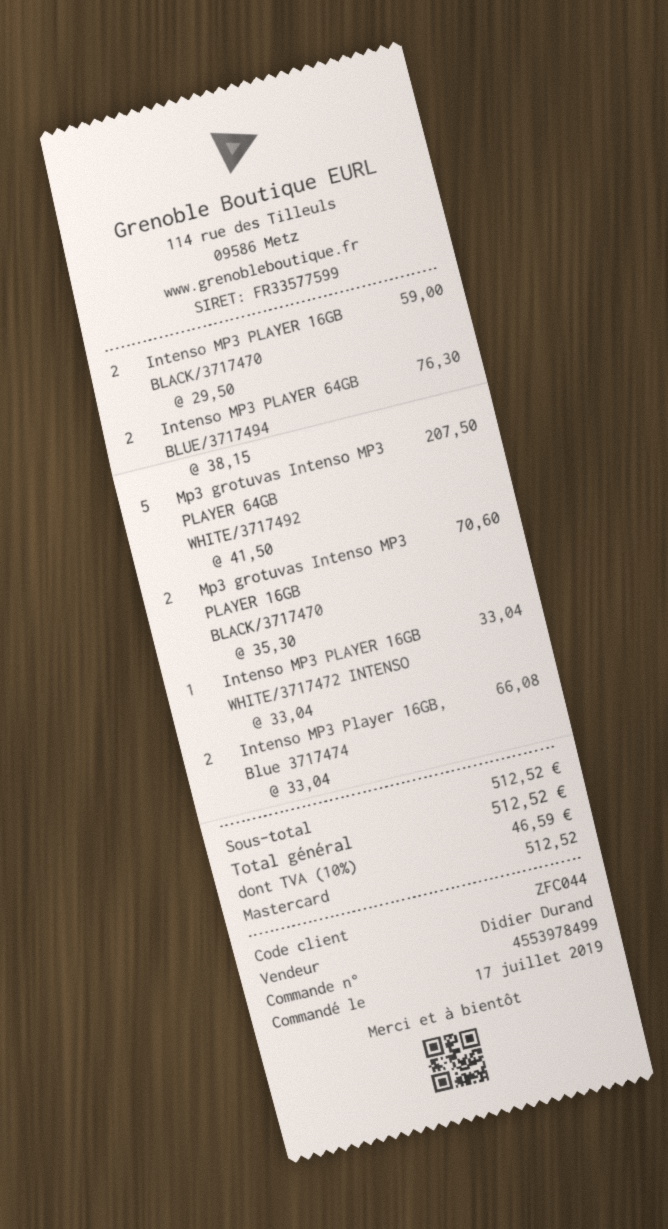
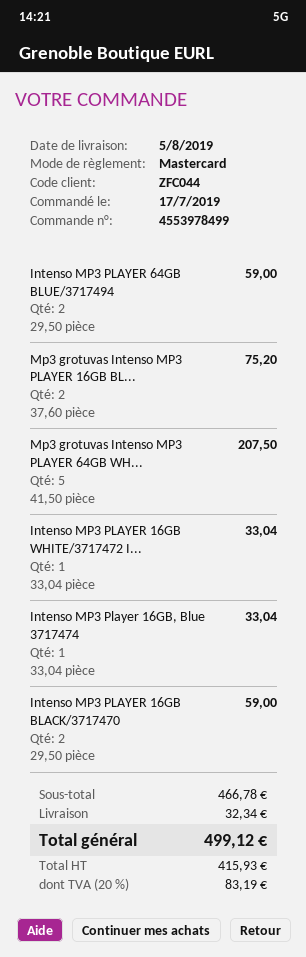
Intenso MP3 PLAYER 64GB BLUE/3717494: 2 x 38.15 = 76.30 -> 2 x 29.50 = 59.00
Mp3 grotuvas Intenso MP3 PLAYER 16GB BLACK/3717470: 2 x 35.30 = 70.60 -> 2 x 37.60 = 75.20
Intenso MP3 Player 16GB, Blue 3717474: 2 x 33.04 = 66.08 -> 1 x 33.04 = 33.04
subtotal: 512.52 -> 466.78
shipping: none -> 32.34
tax: 10% = 46.59 -> 20% = 83.19
total: 512.52 -> 499.12

